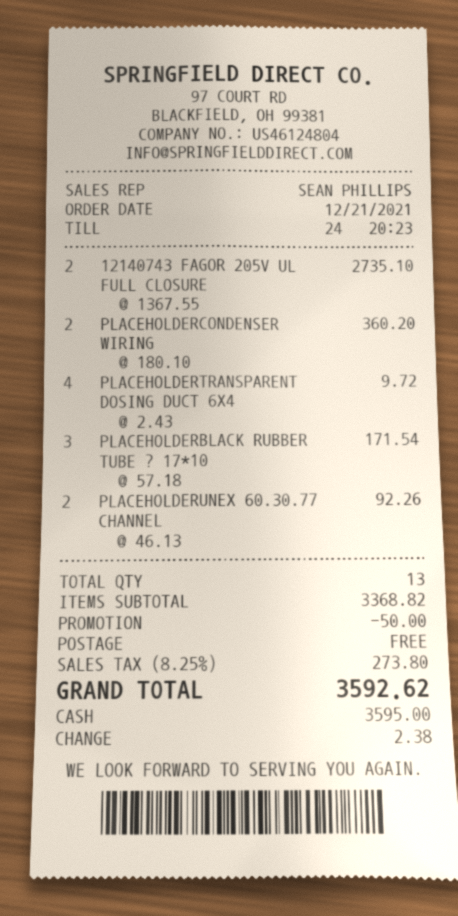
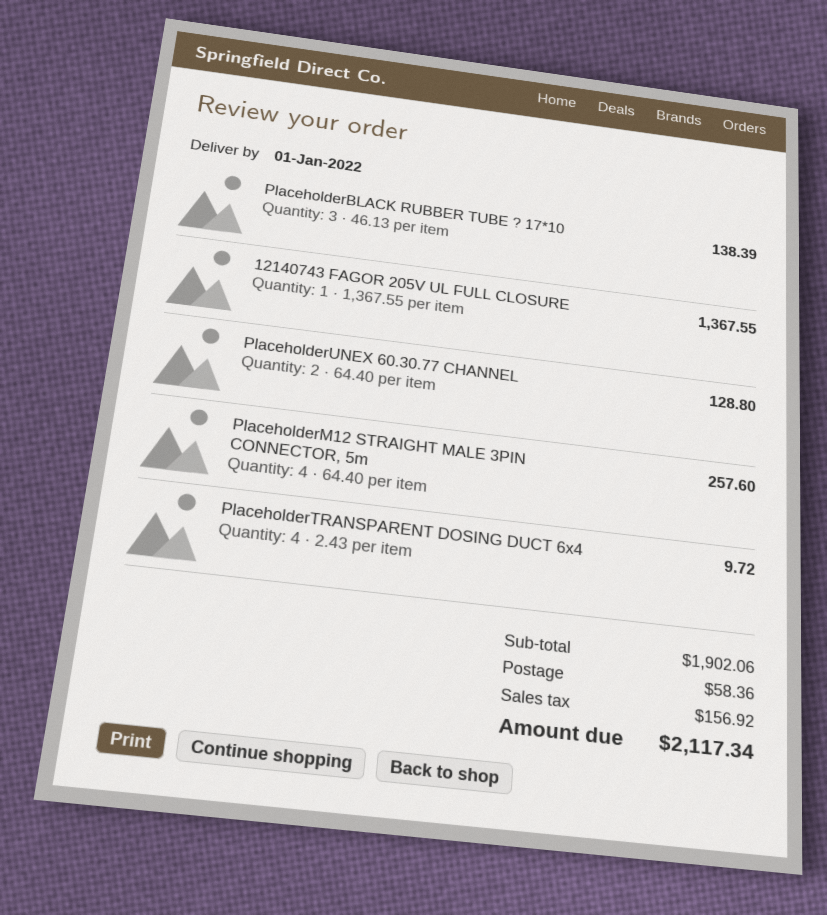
12140743 FAGOR 205V UL FULL CLOSURE: 2 x 1367.55 = 2735.10 -> 1 x 1367.55 = 1367.55
PLACEHOLDERCONDENSER WIRING: 2 x 180.10 = 360.20 -> none
PLACEHOLDERBLACK RUBBER TUBE ? 17*10: 3 x 57.18 = 171.54 -> 3 x 46.13 = 138.39
PLACEHOLDERUNEX 60.30.77 CHANNEL: 2 x 46.13 = 92.26 -> 2 x 64.40 = 128.80
PlaceholderM12 STRAIGHT MALE 3PIN CONNECTOR, 5m: none -> 4 x 64.40 = 257.60
subtotal: 3368.82 -> 1902.06
discount: 50.00 -> none
shipping: 0.00 -> 58.36
tax: 273.80 -> 156.92
total: 3592.62 -> 2117.34

